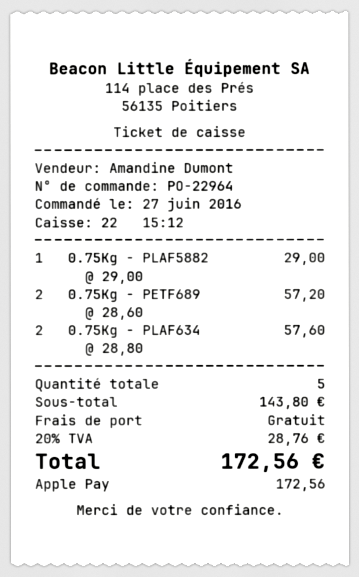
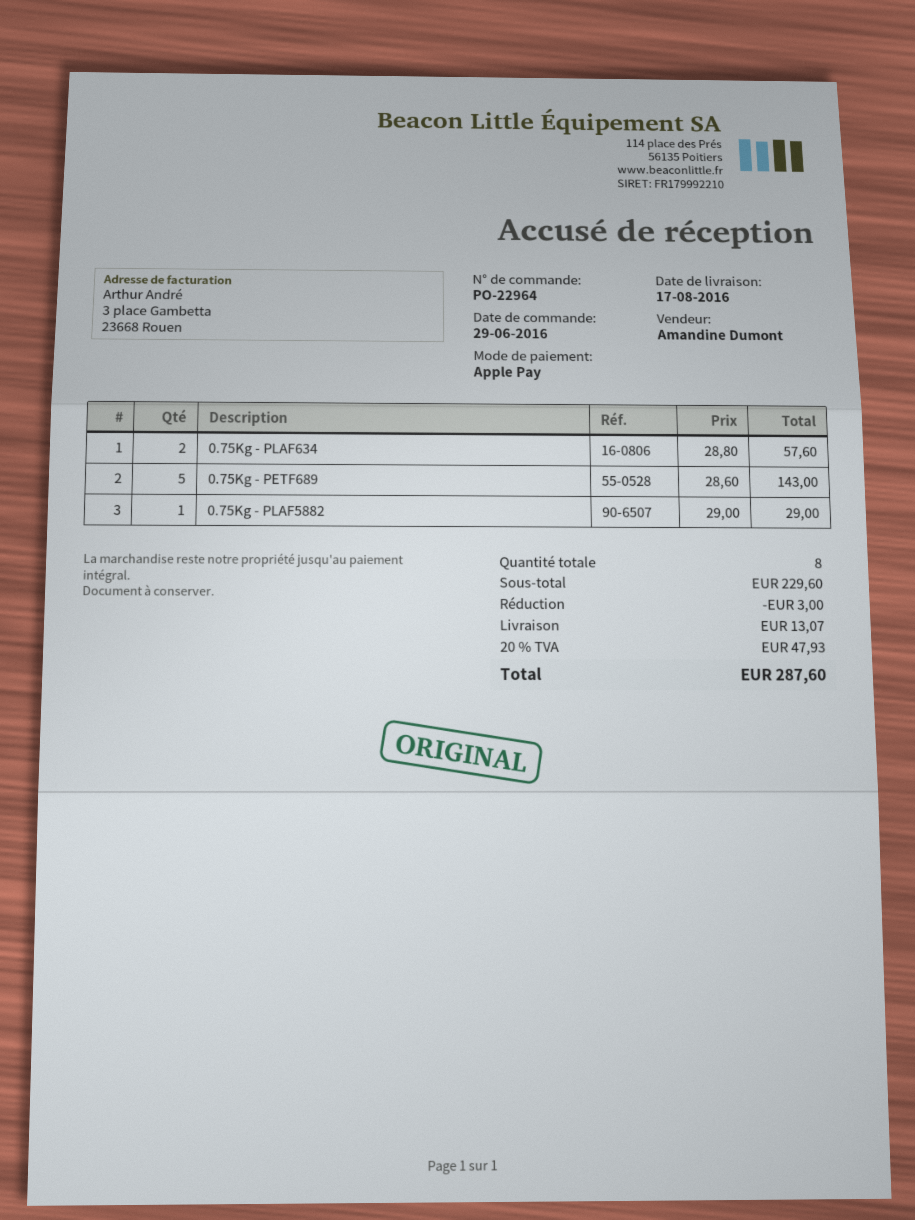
order date: 2016-06-27 -> 2016-06-29
0.75Kg - PETF689: 2 x 28.60 = 57.20 -> 5 x 28.60 = 143.00
total quantity: 5 -> 8
subtotal: 143.80 -> 229.60
discount: none -> 3.00
shipping: 0.00 -> 13.07
tax: 20% = 28.76 -> 20% = 47.93
total: 172.56 -> 287.60

